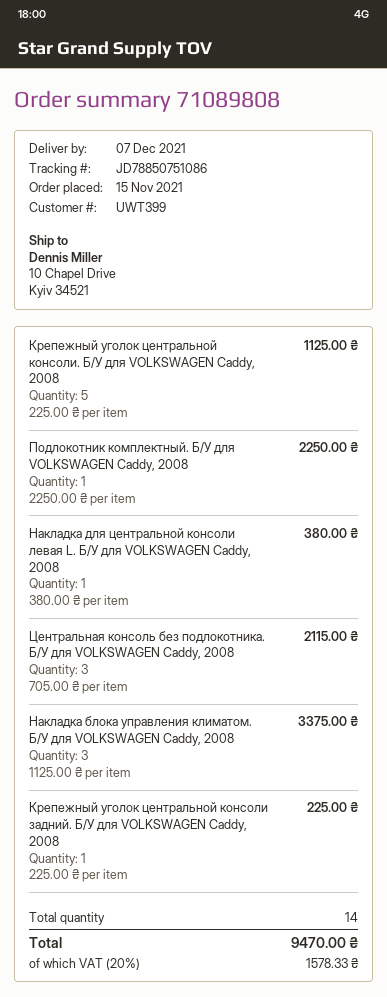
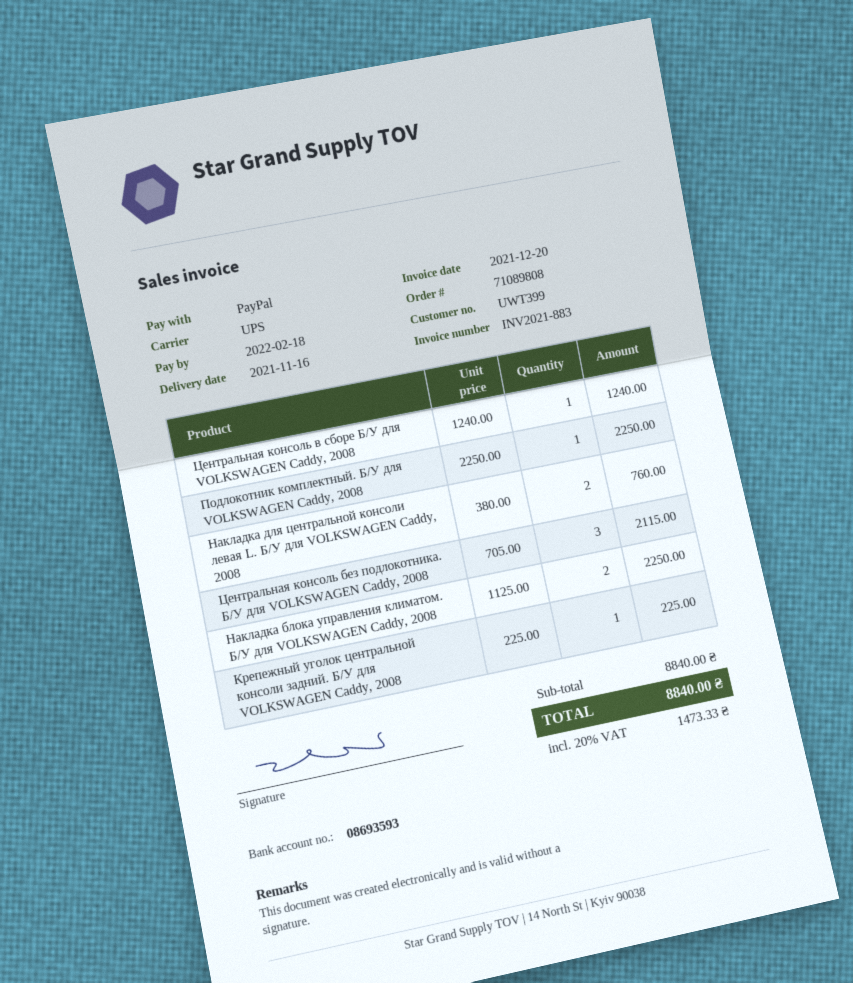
delivery date: 2021-12-07 -> 2021-11-16
Крепежный уголок центральной консоли. Б/У для VOLKSWAGEN Caddy, 2008: 5 x 225.00 = 1125.00 -> none
Накладка для центральной консоли левая L. Б/У для VOLKSWAGEN Caddy, 2008: 1 x 380.00 = 380.00 -> 2 x 380.00 = 760.00
Накладка блока управления климатом. Б/У для VOLKSWAGEN Caddy, 2008: 3 x 1125.00 = 3375.00 -> 2 x 1125.00 = 2250.00
Центральная консоль в сборе Б/У для VOLKSWAGEN Caddy, 2008: none -> 1 x 1240.00 = 1240.00
tax: 20% = 1578.33 -> 20% = 1473.33
total: 9470.00 -> 8840.00

